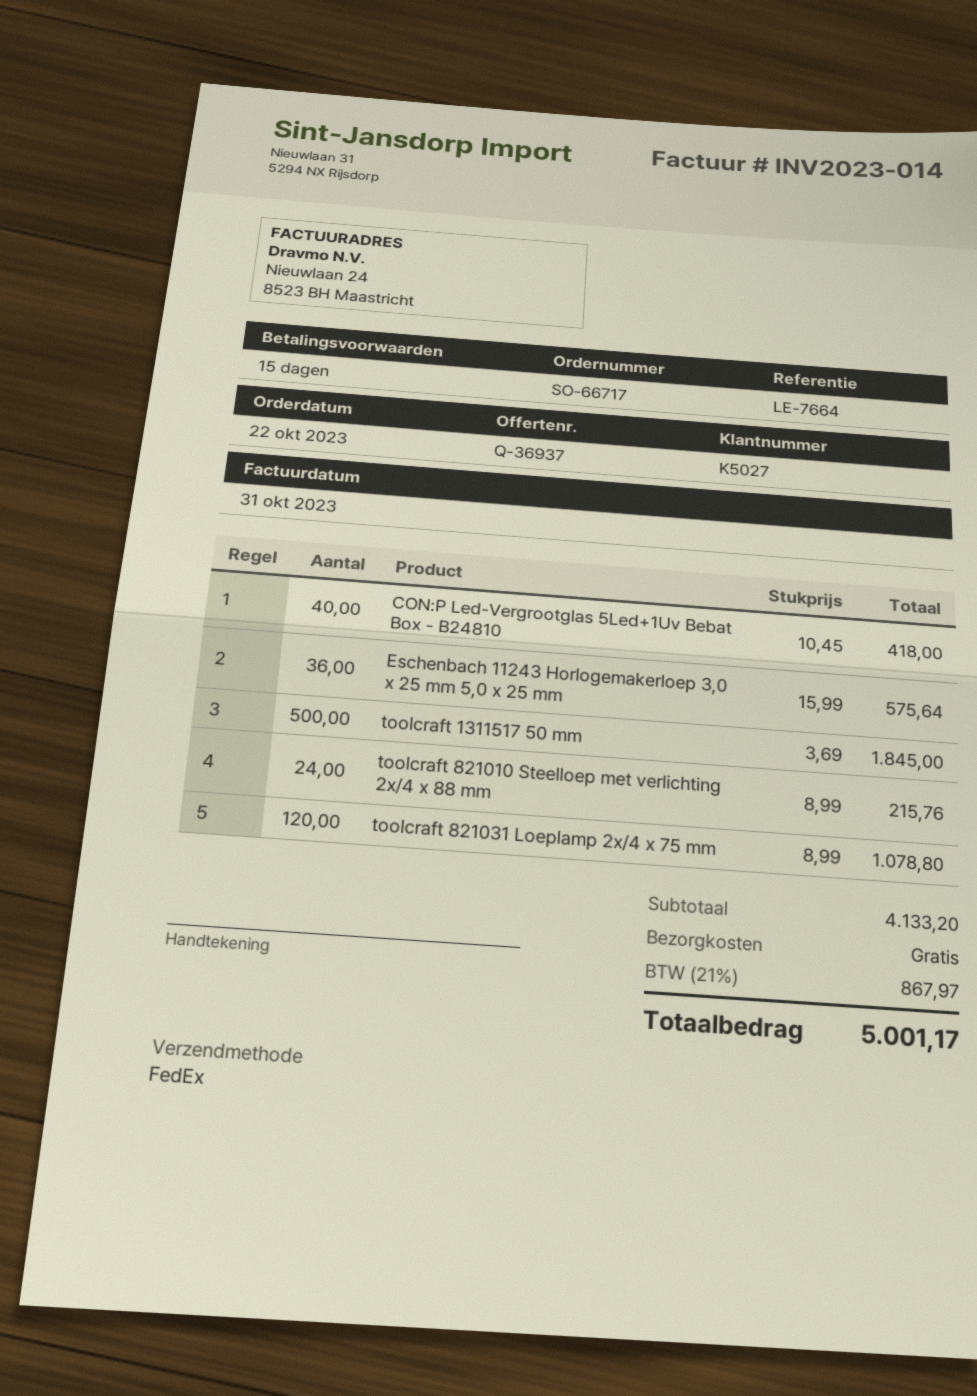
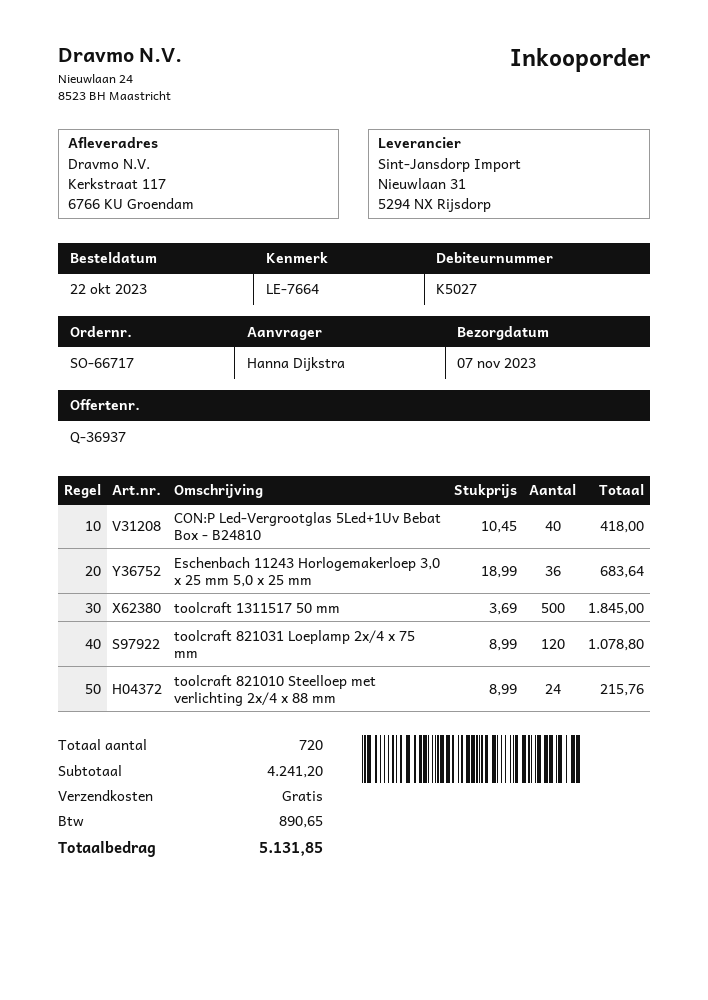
Eschenbach 11243 Horlogemakerloep 3,0 x 25 mm 5,0 x 25 mm: 36 x 15.99 = 575.64 -> 36 x 18.99 = 683.64
subtotal: 4133.20 -> 4241.20
tax: 867.97 -> 890.65
total: 5001.17 -> 5131.85

